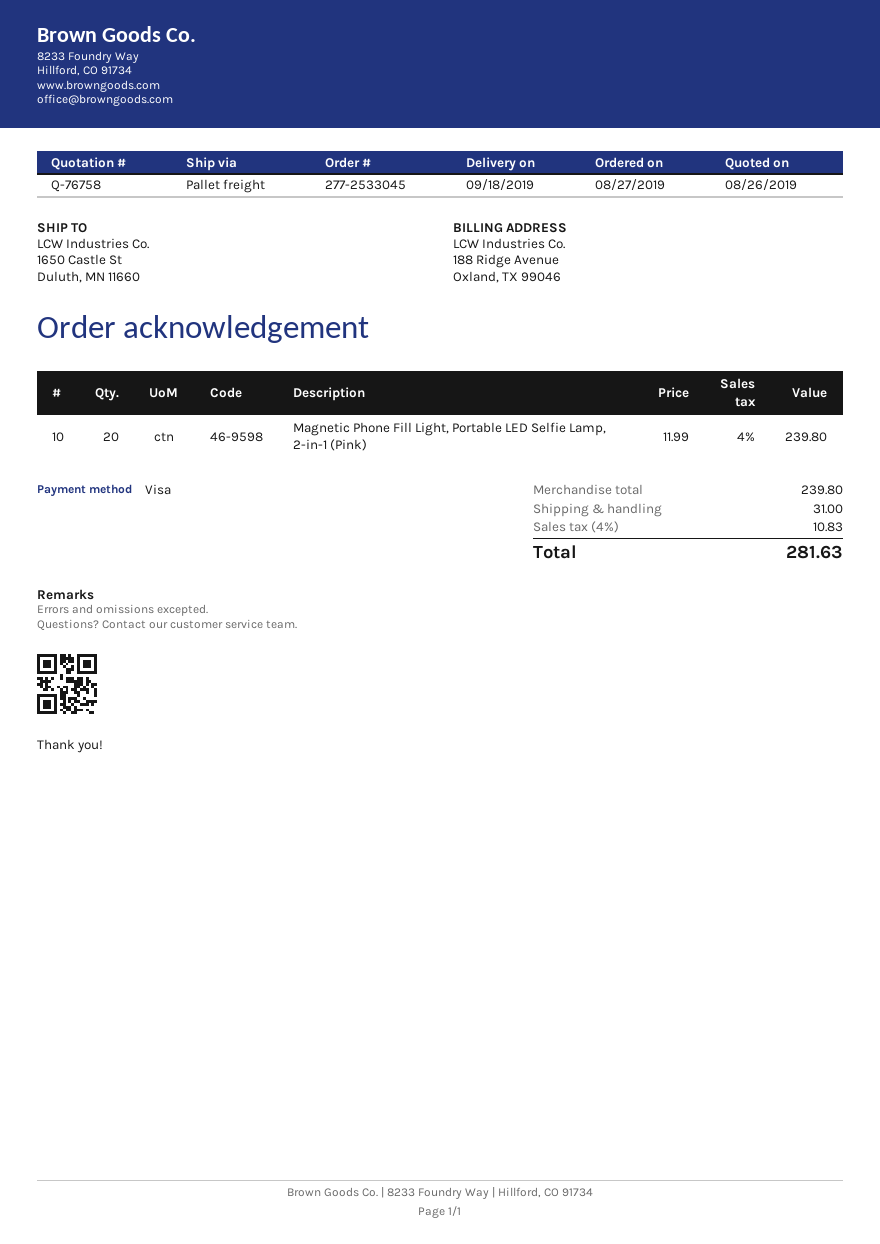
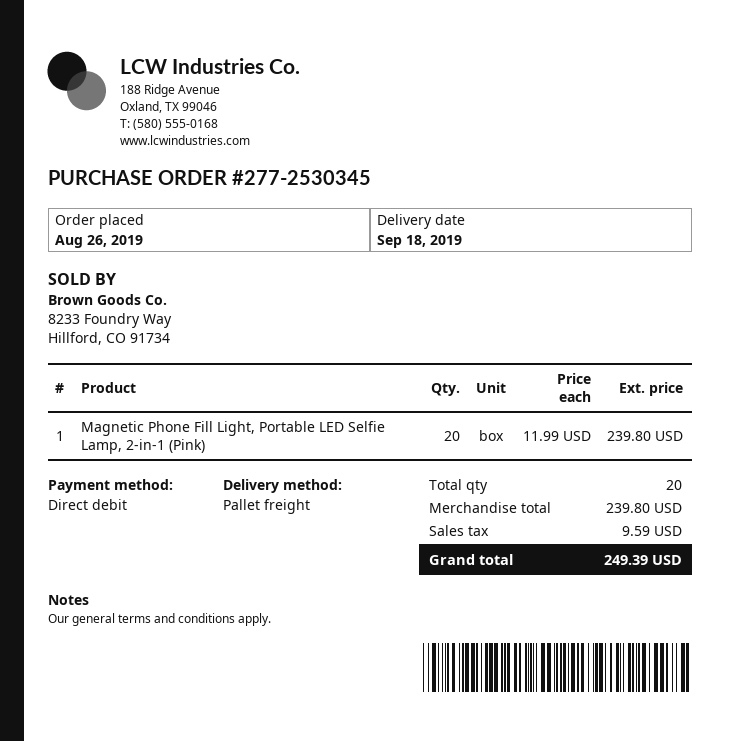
order number: 277-2533045 -> 277-2530345
order date: 2019-08-27 -> 2019-08-26
payment method: Visa -> direct debit
shipping: 31.00 -> none
tax: 10.83 -> 9.59
total: 281.63 -> 249.39

